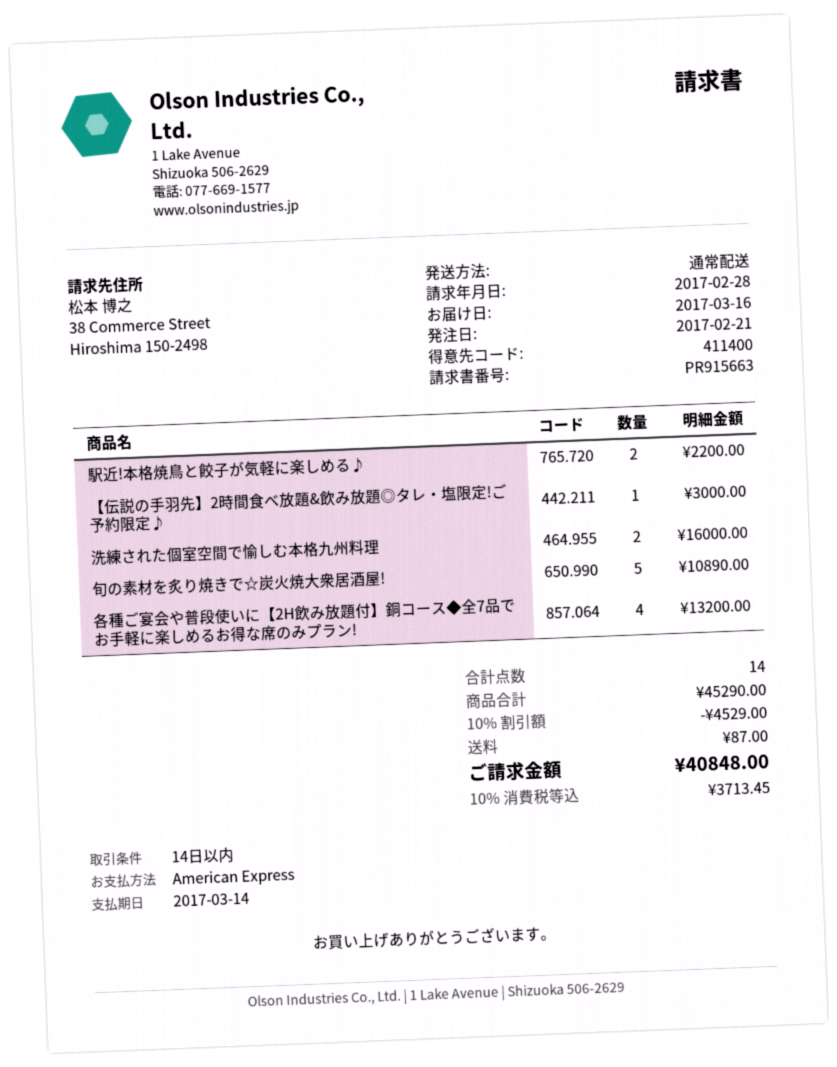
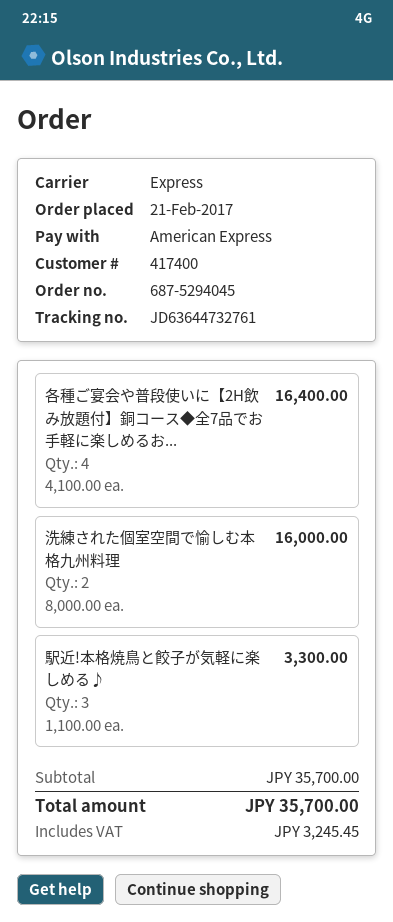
customer number: 411400 -> 417400
shipping method: standard -> express
駅近!本格焼鳥と餃子が気軽に楽しめる♪: 2 for 2200.00 -> 3 for 3300.00
【伝説の手羽先】2時間食べ放題&飲み放題◎タレ・塩限定!ご予約限定♪: 1 for 3000.00 -> none
旬の素材を炙り焼きで☆炭火焼大衆居酒屋!: 5 for 10890.00 -> none
各種ご宴会や普段使いに【2H飲み放題付】銅コース◆全7品でお手軽に楽しめるお得な席のみプラン!: 4 for 13200.00 -> 4 for 16400.00
subtotal: 45290.00 -> 35700.00
discount: 10% = 4529.00 -> none
shipping: 87.00 -> none
tax: 3713.45 -> 3245.45
total: 40848.00 -> 35700.00

